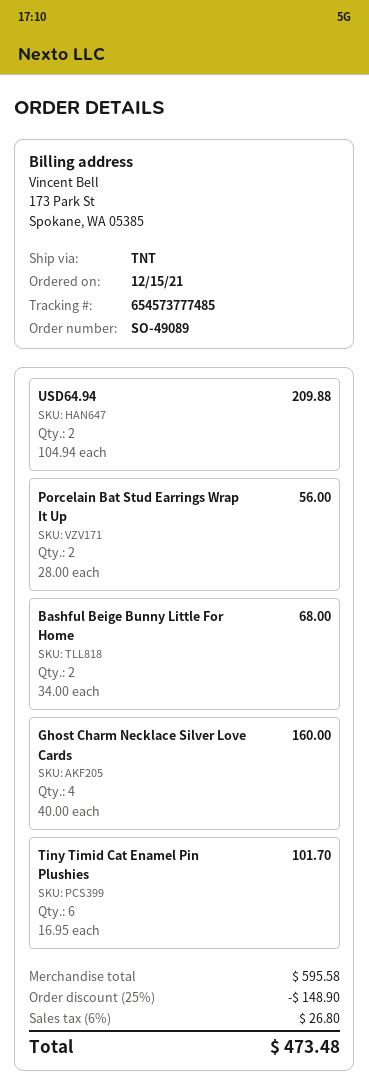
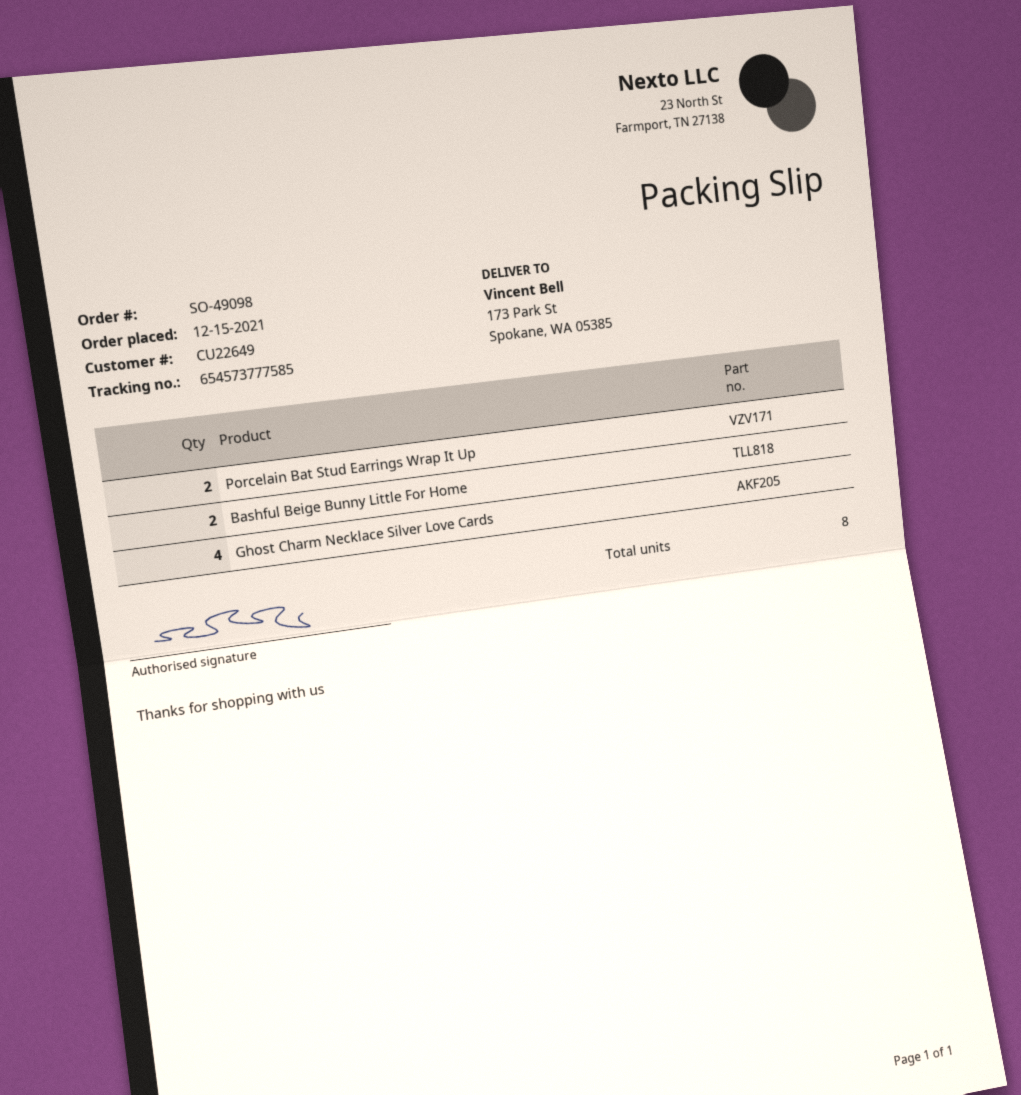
order number: SO-49089 -> SO-49098
tracking number: 654573777485 -> 654573777585
USD64.94: 2 -> none
Tiny Timid Cat Enamel Pin Plushies: 6 -> none

